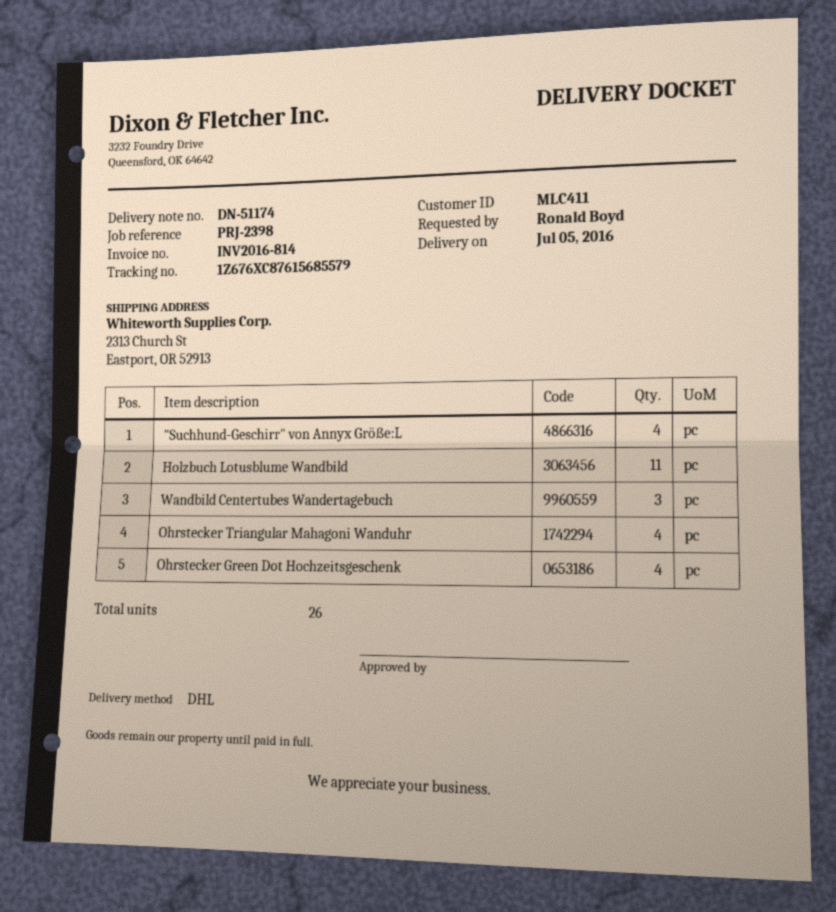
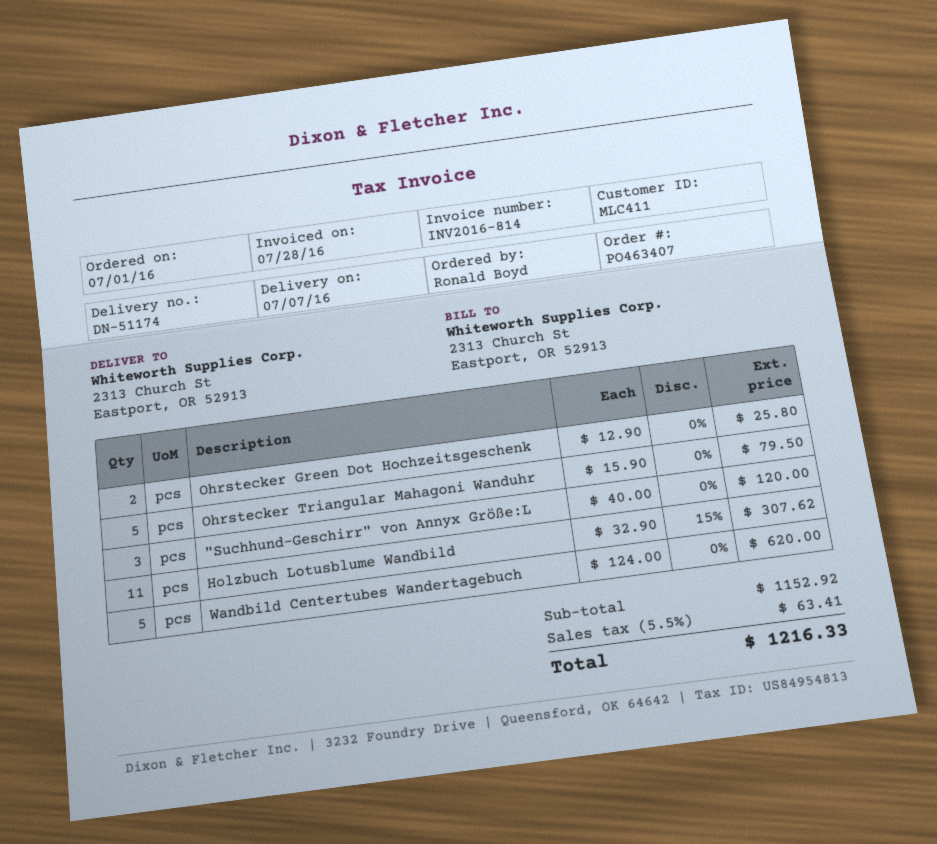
delivery date: 2016-07-05 -> 2016-07-07
"Suchhund-Geschirr" von Annyx Größe:L: 4 -> 3
Wandbild Centertubes Wandertagebuch: 3 -> 5
Ohrstecker Triangular Mahagoni Wanduhr: 4 -> 5
Ohrstecker Green Dot Hochzeitsgeschenk: 4 -> 2

